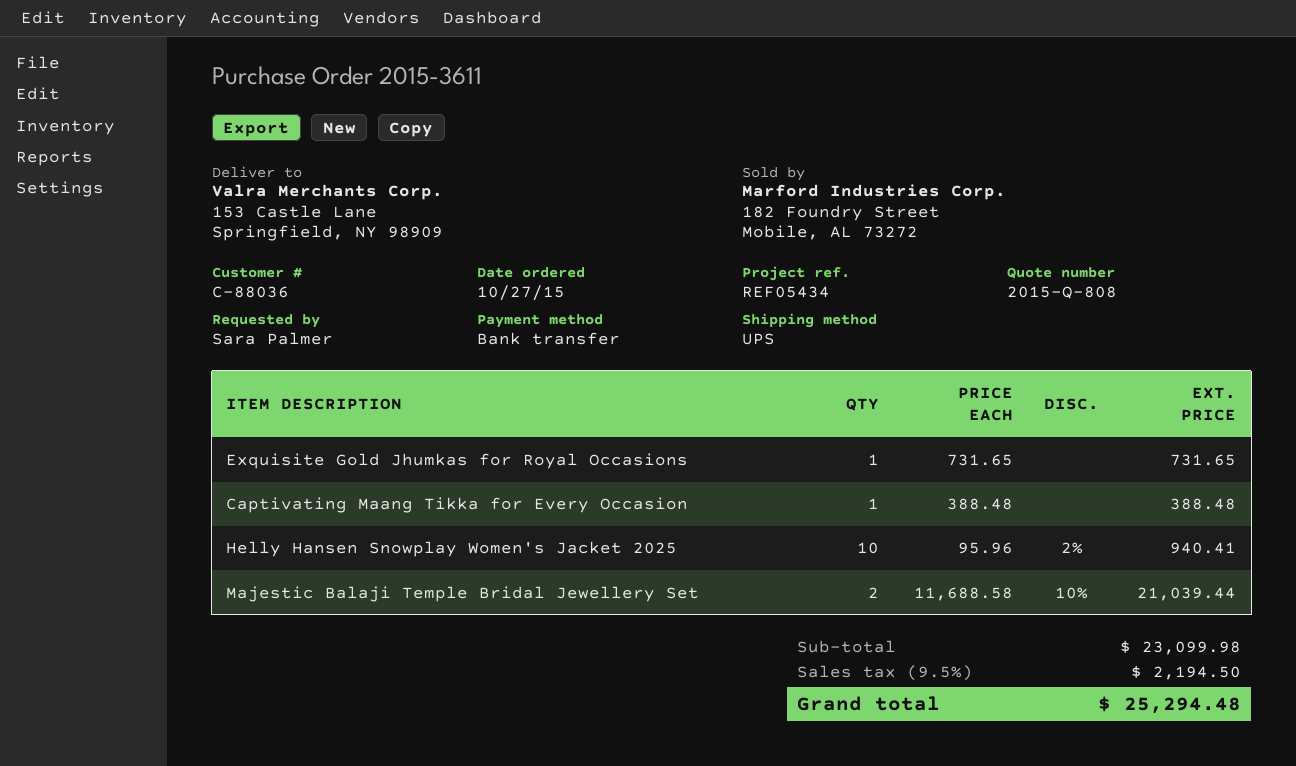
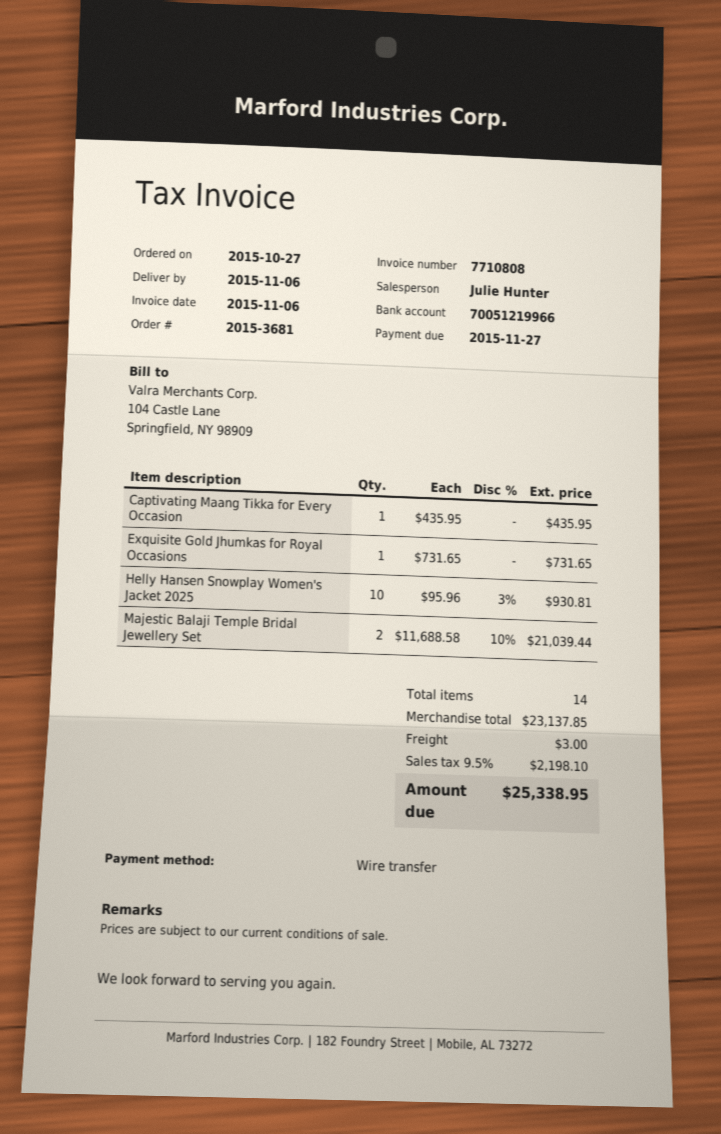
order number: 2015-3611 -> 2015-3681
Captivating Maang Tikka for Every Occasion: 1 x 388.48 = 388.48 -> 1 x 435.95 = 435.95
Helly Hansen Snowplay Women's Jacket 2025: 10 x 95.96 - 2% = 940.41 -> 10 x 95.96 - 3% = 930.81
subtotal: 23099.98 -> 23137.85
shipping: none -> 3.00
tax: 9.5% = 2194.50 -> 9.5% = 2198.10
total: 25294.48 -> 25338.95

